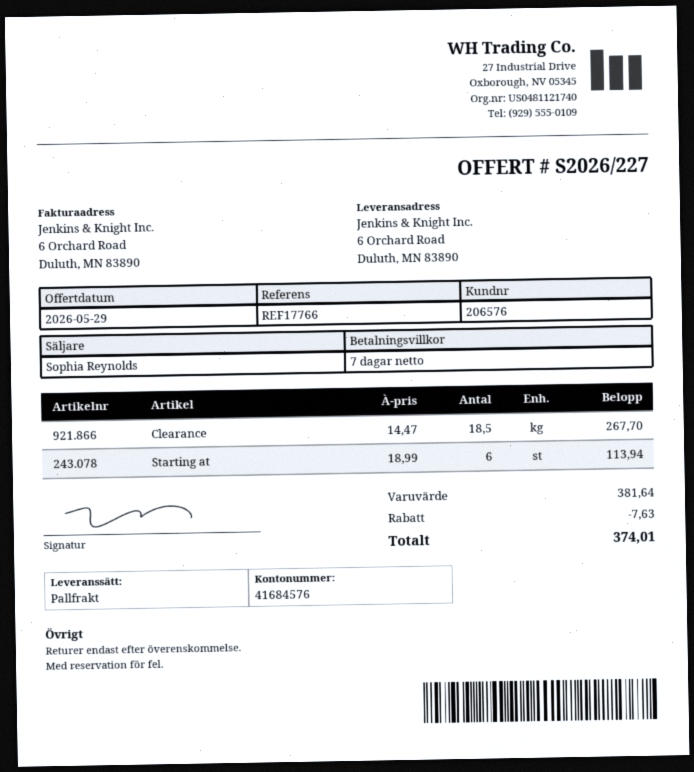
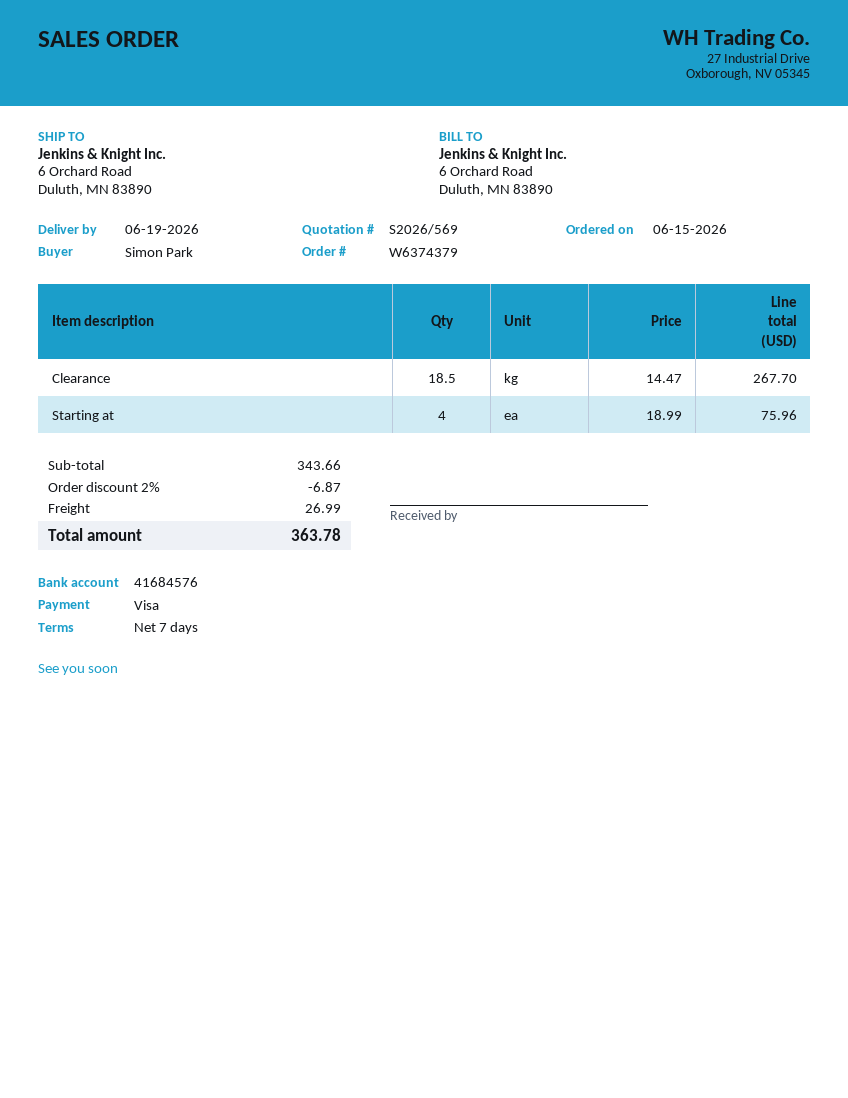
quote number: S2026/227 -> S2026/569
Starting at: 6 x 18.99 = 113.94 -> 4 x 18.99 = 75.96
subtotal: 381.64 -> 343.66
discount: 7.63 -> 6.87
shipping: none -> 26.99
total: 374.01 -> 363.78

